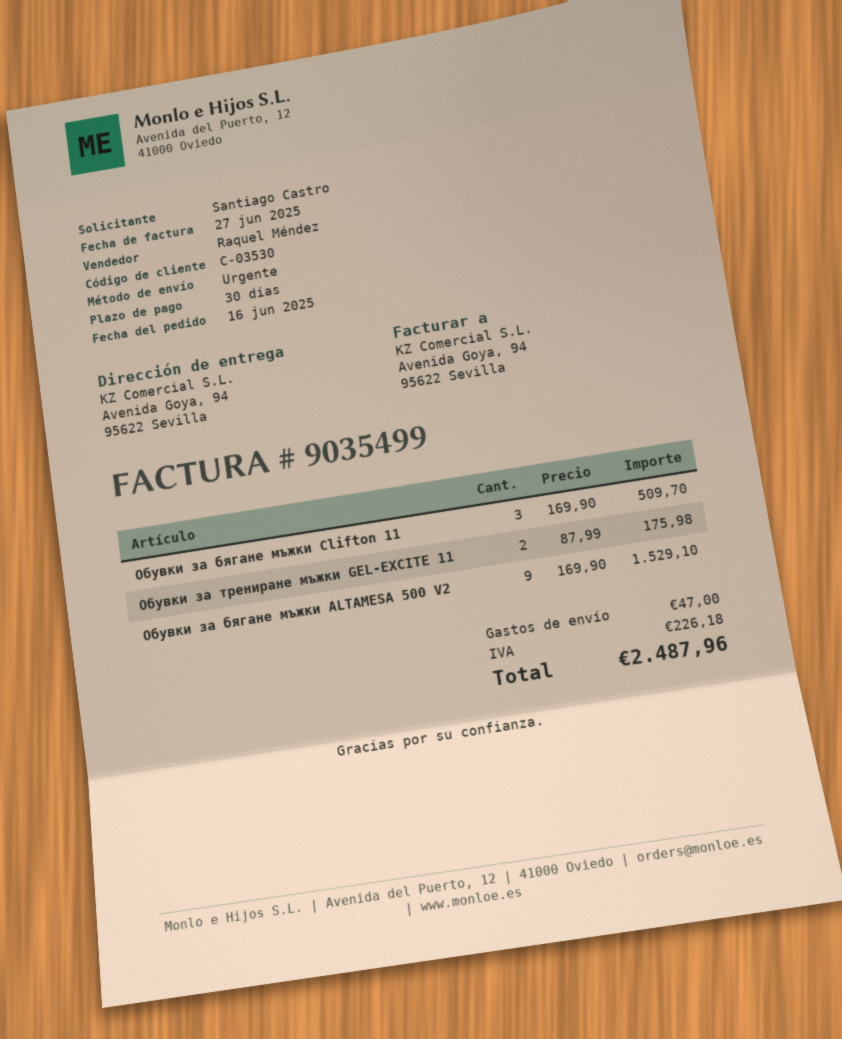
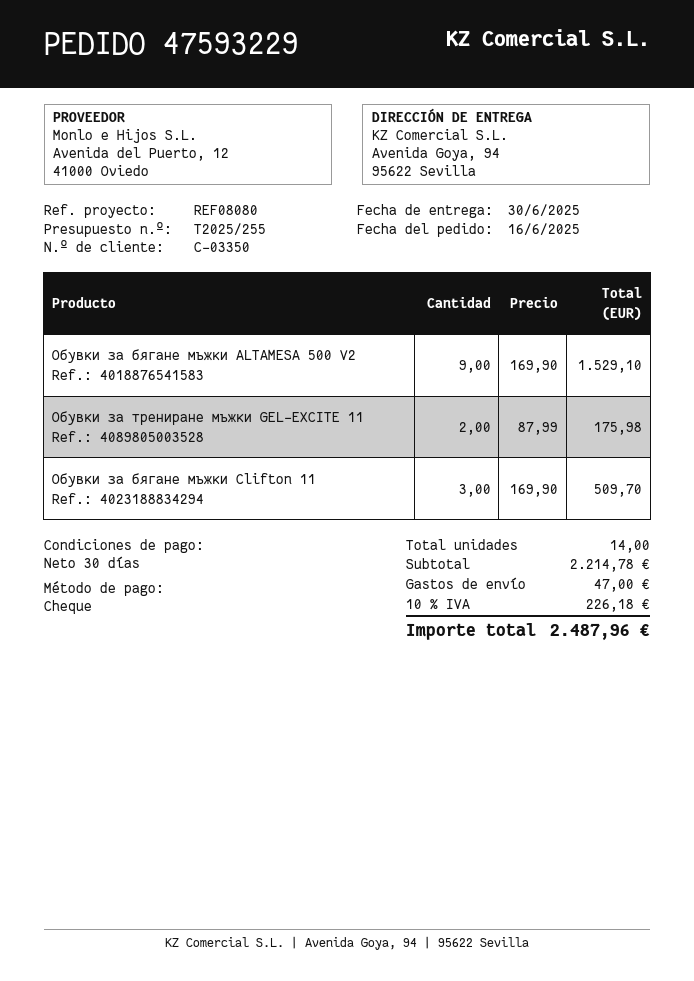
customer number: C-03530 -> C-03350

